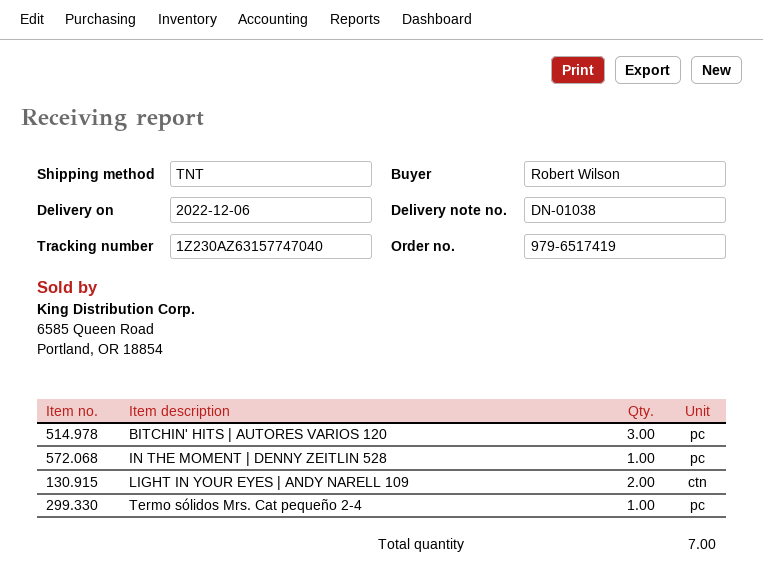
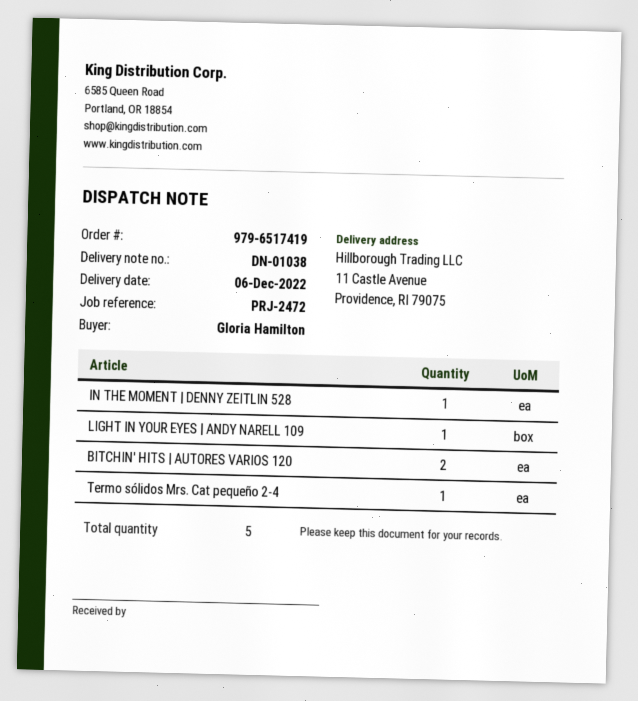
ordered by: Robert Wilson -> Gloria Hamilton
BITCHIN' HITS | AUTORES VARIOS 120: 3 -> 2
LIGHT IN YOUR EYES | ANDY NARELL 109: 2 -> 1
total quantity: 7 -> 5

